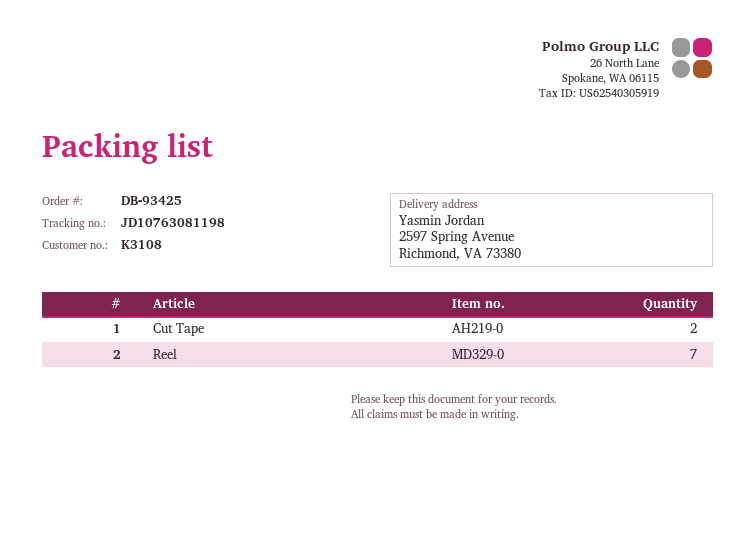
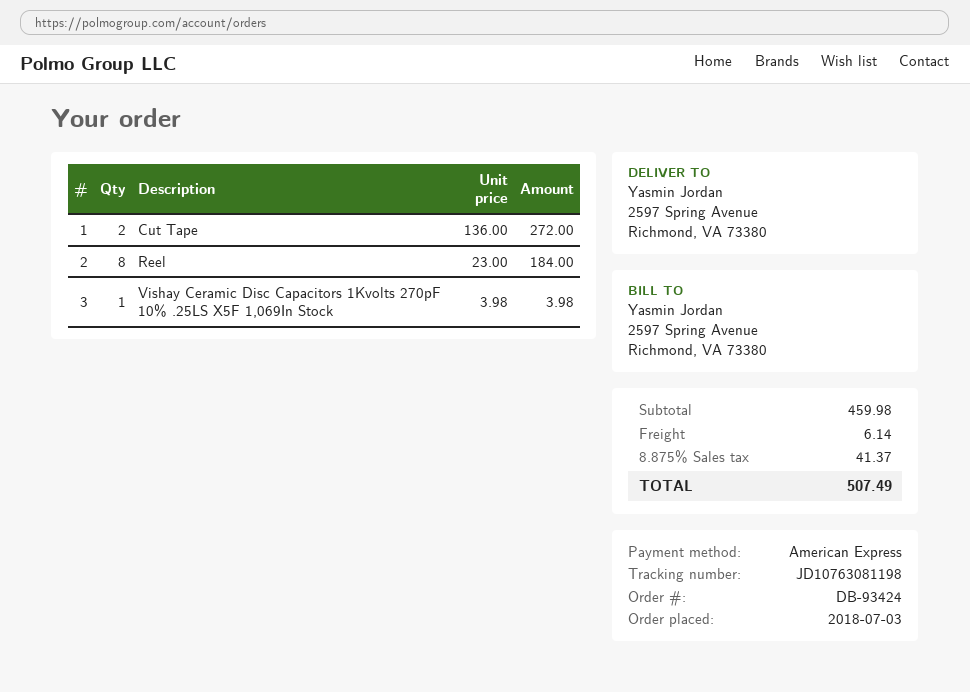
order number: DB-93425 -> DB-93424
Reel: 7 -> 8
Vishay Ceramic Disc Capacitors 1Kvolts 270pF 10% .25LS X5F 1,069In Stock: none -> 1

